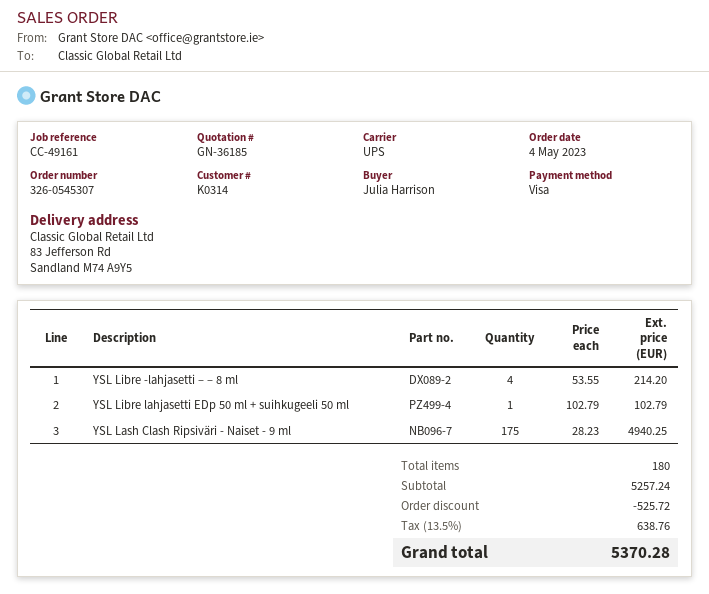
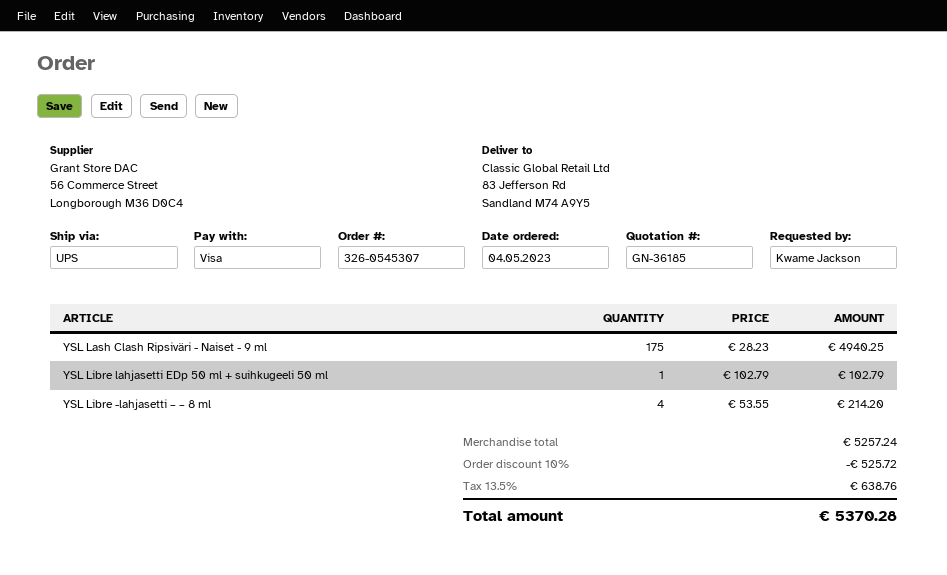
ordered by: Julia Harrison -> Kwame Jackson

